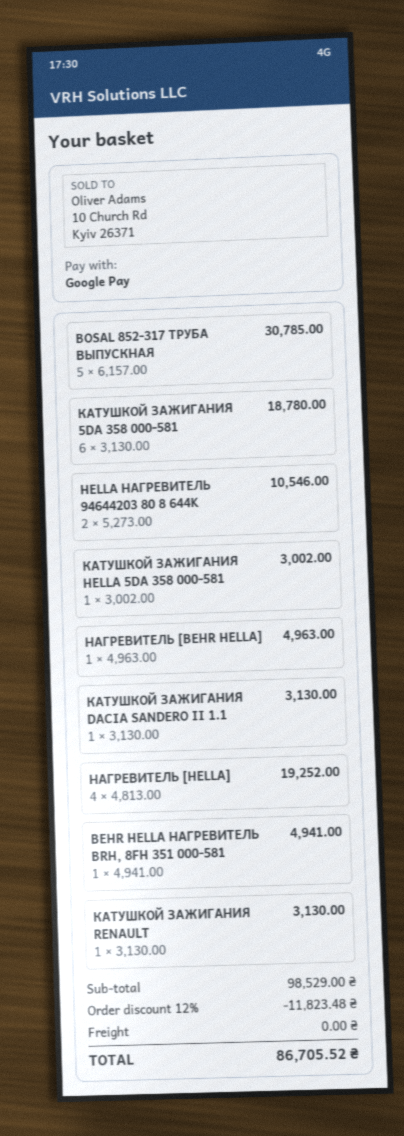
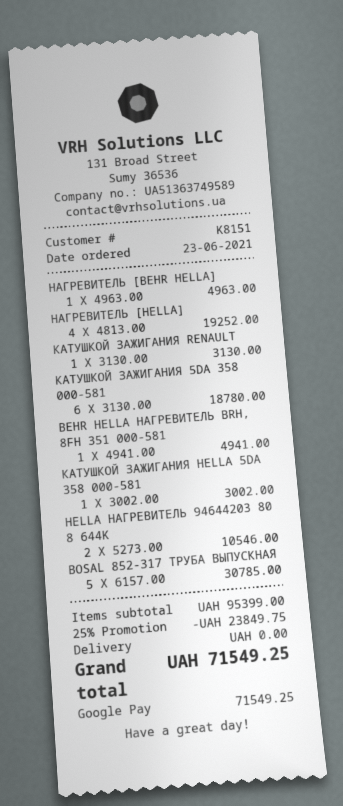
КАТУШКОЙ ЗАЖИГАНИЯ DACIA SANDERO II 1.1: 1 x 3130.00 = 3130.00 -> none
subtotal: 98529.00 -> 95399.00
discount: 12% = 11823.48 -> 25% = 23849.75
total: 86705.52 -> 71549.25

